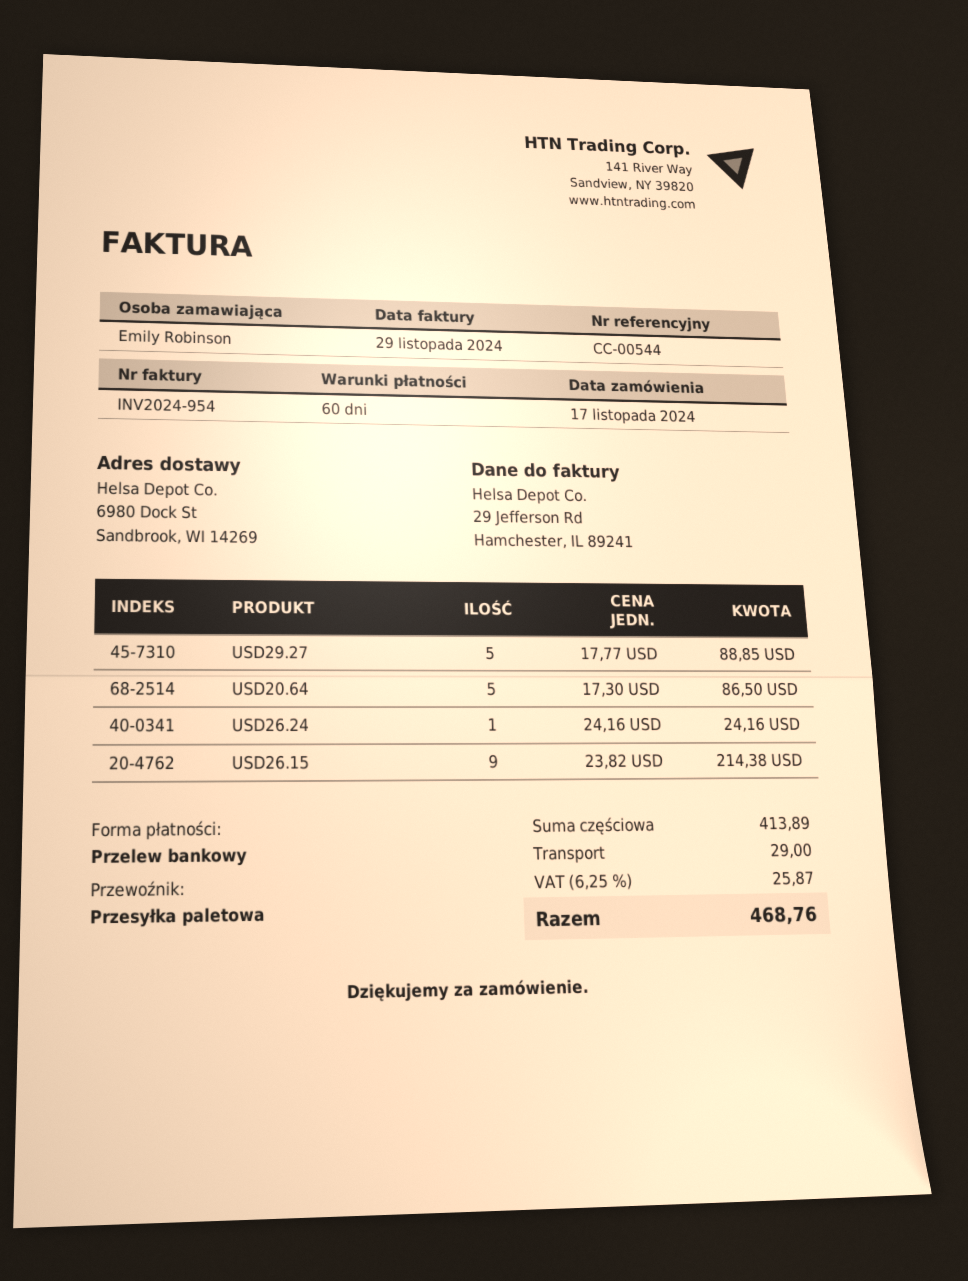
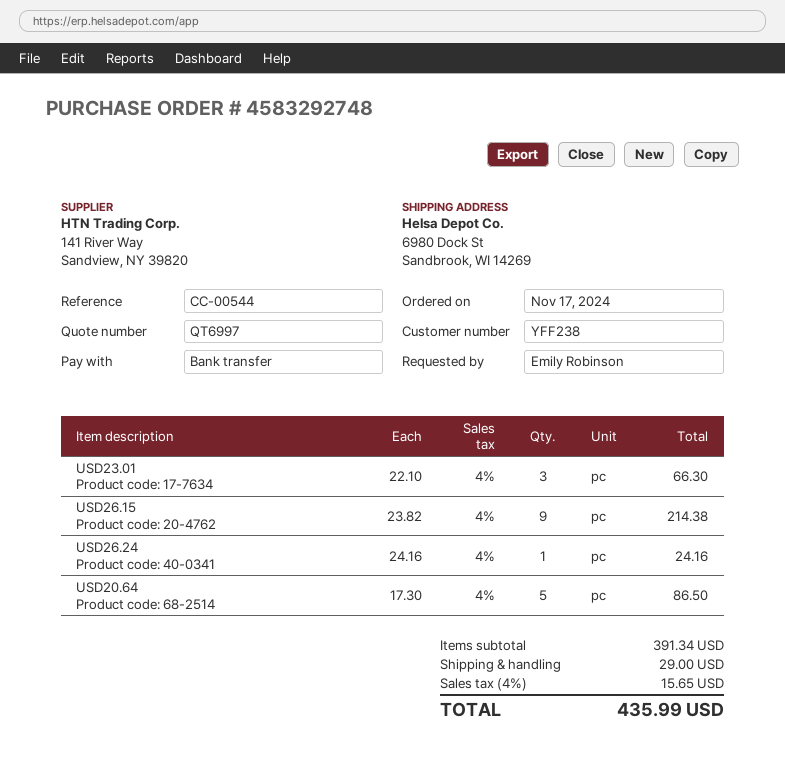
USD29.27: 5 x 17.77 = 88.85 -> none
USD23.01: none -> 3 x 22.10 = 66.30
subtotal: 413.89 -> 391.34
tax: 6.25% = 25.87 -> 4% = 15.65
total: 468.76 -> 435.99

